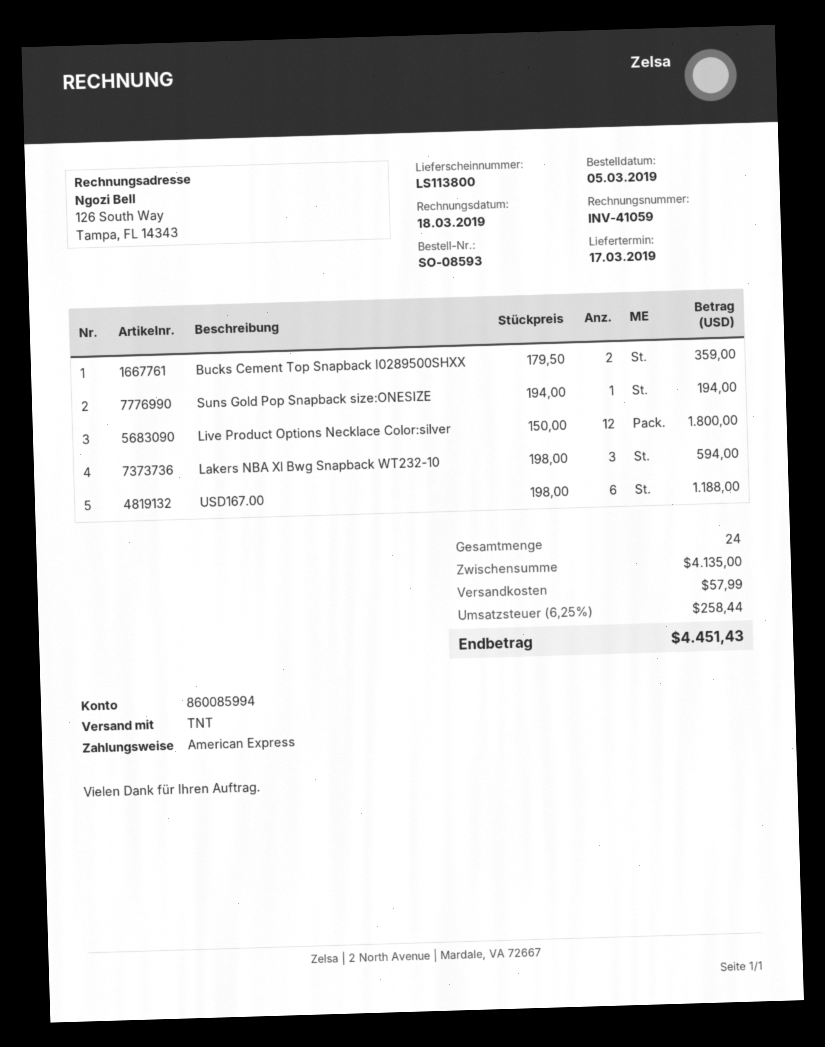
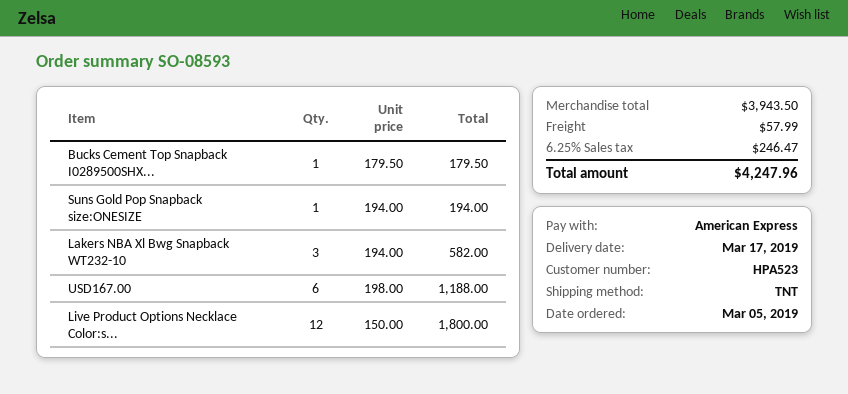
Bucks Cement Top Snapback I0289500SHXX: 2 x 179.50 = 359.00 -> 1 x 179.50 = 179.50
Lakers NBA Xl Bwg Snapback WT232-10: 3 x 198.00 = 594.00 -> 3 x 194.00 = 582.00
subtotal: 4135.00 -> 3943.50
tax: 6.25% = 258.44 -> 6.25% = 246.47
total: 4451.43 -> 4247.96

